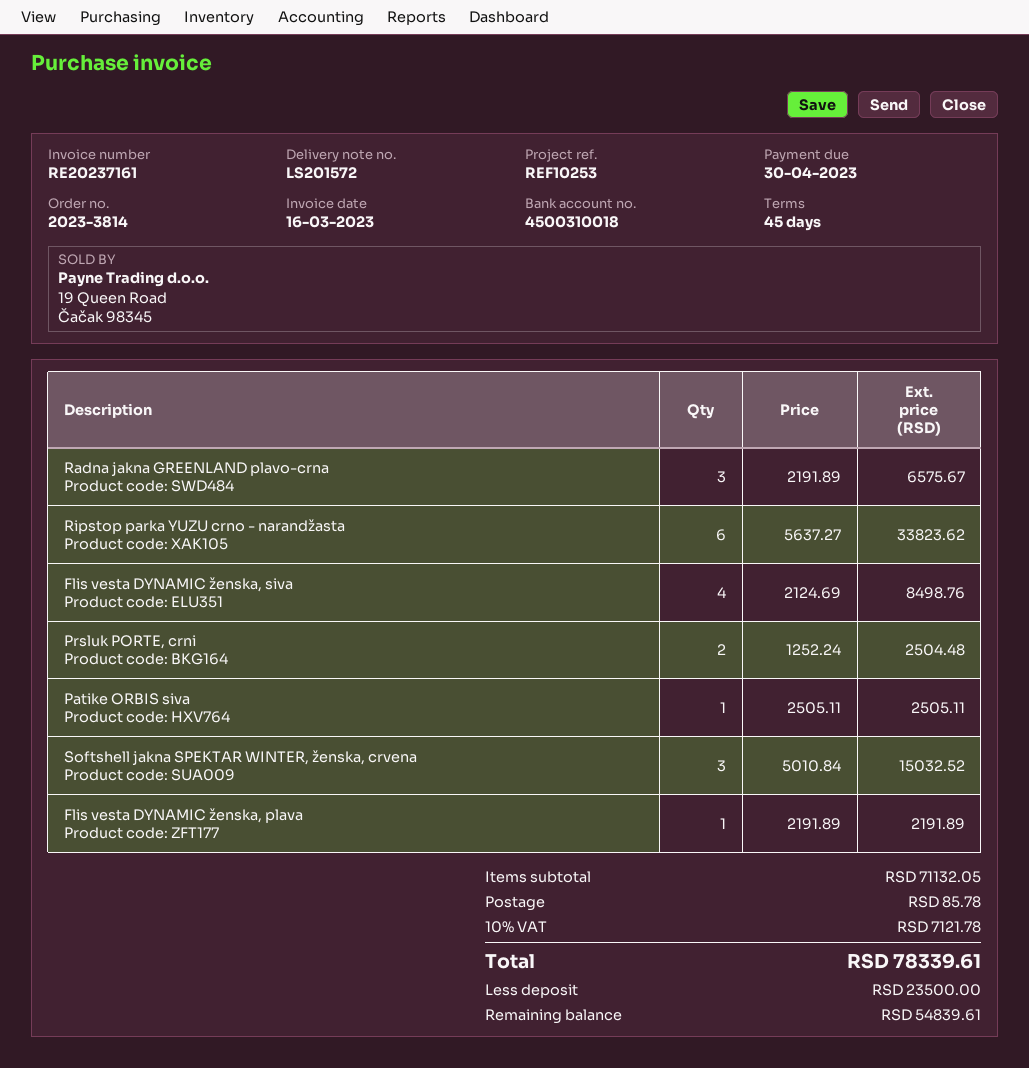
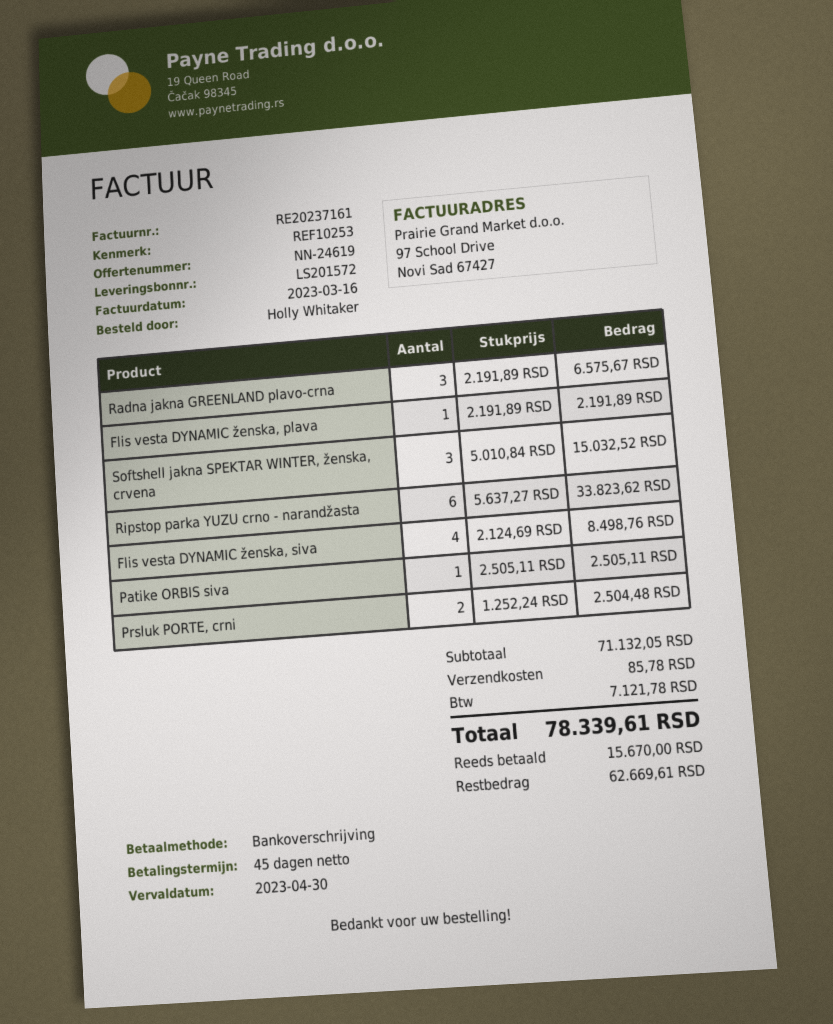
deposit: 23500.00 -> 15670.00
balance: 54839.61 -> 62669.61

